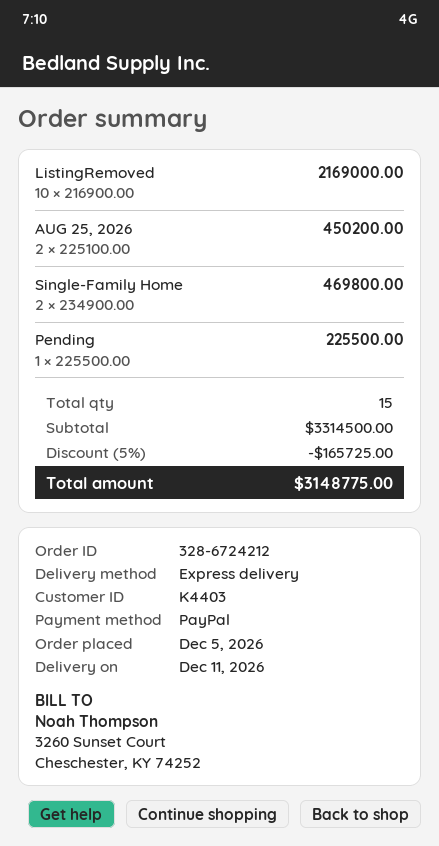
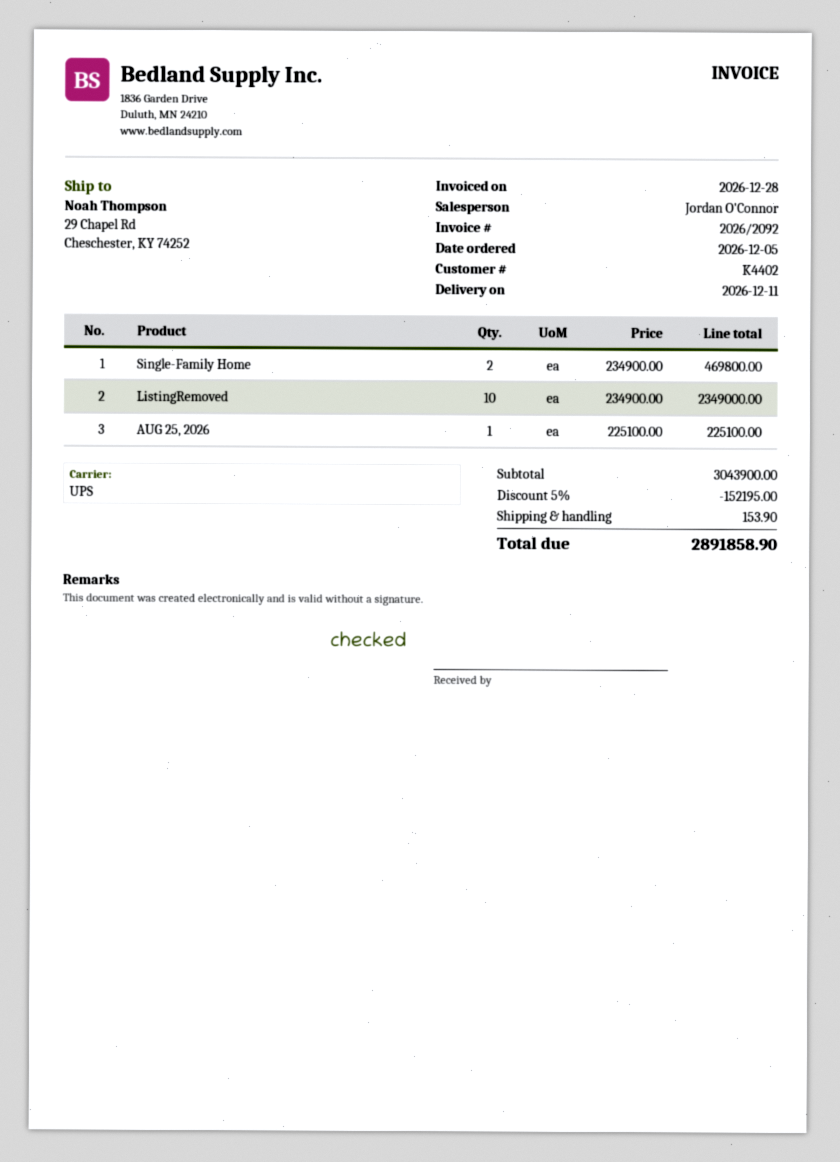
customer number: K4403 -> K4402
shipping method: express -> UPS
ListingRemoved: 10 x 216900.00 = 2169000.00 -> 10 x 234900.00 = 2349000.00
AUG 25, 2026: 2 x 225100.00 = 450200.00 -> 1 x 225100.00 = 225100.00
Pending: 1 x 225500.00 = 225500.00 -> none
subtotal: 3314500.00 -> 3043900.00
discount: 5% = 165725.00 -> 5% = 152195.00
shipping: none -> 153.90
total: 3148775.00 -> 2891858.90

